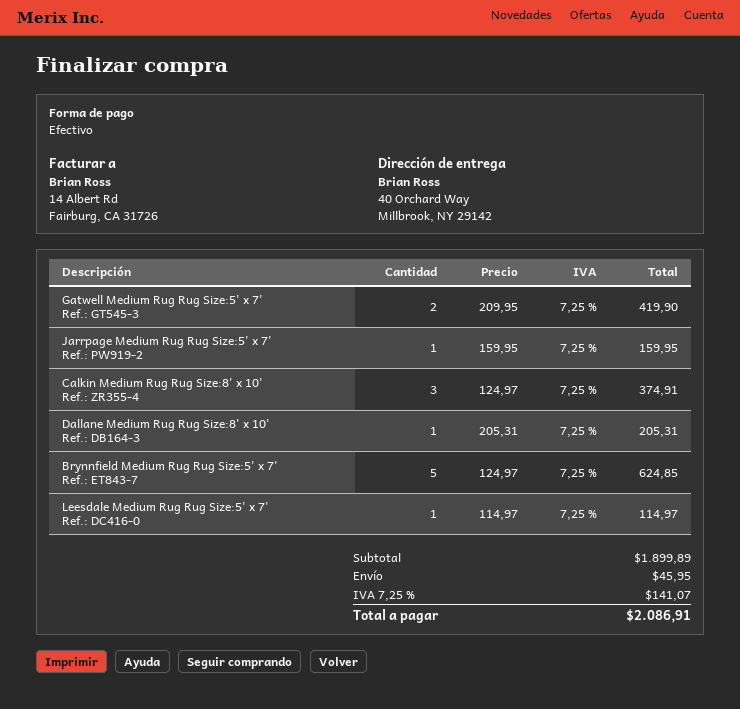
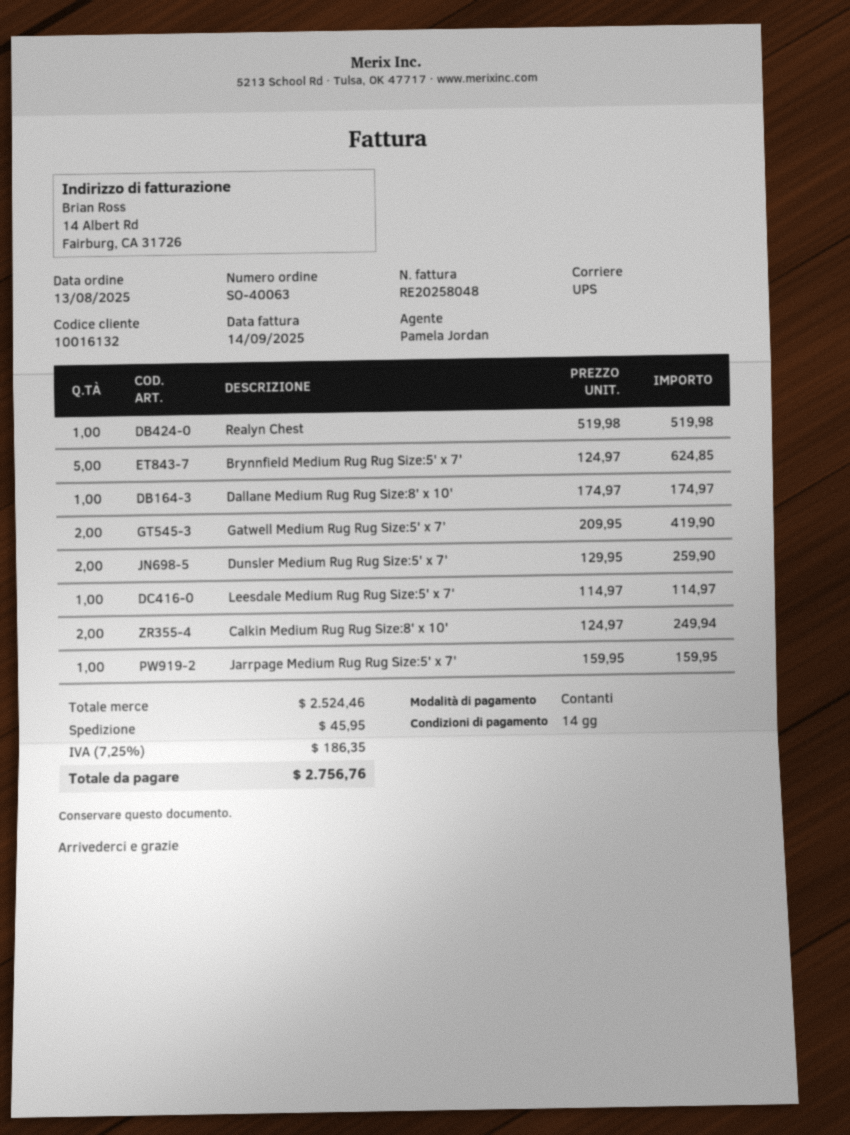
Calkin Medium Rug Rug Size:8' x 10': 3 x 124.97 = 374.91 -> 2 x 124.97 = 249.94
Dallane Medium Rug Rug Size:8' x 10': 1 x 205.31 = 205.31 -> 1 x 174.97 = 174.97
Realyn Chest: none -> 1 x 519.98 = 519.98
Dunsler Medium Rug Rug Size:5' x 7': none -> 2 x 129.95 = 259.90
subtotal: 1899.89 -> 2524.46
tax: 7.25% = 141.07 -> 7.25% = 186.35
total: 2086.91 -> 2756.76

